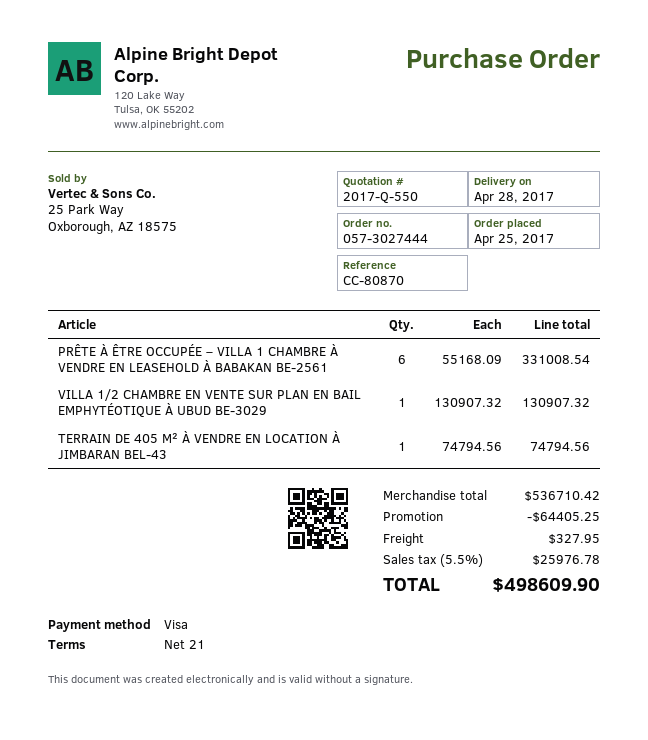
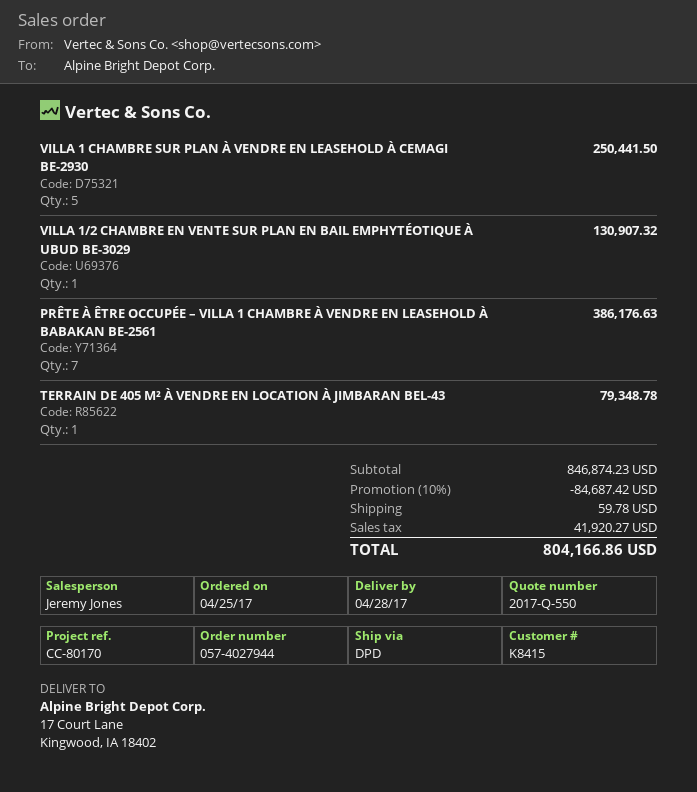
order number: 057-3027444 -> 057-4027944
reference: CC-80870 -> CC-80170
PRÊTE À ÊTRE OCCUPÉE – VILLA 1 CHAMBRE À VENDRE EN LEASEHOLD À BABAKAN BE-2561: 6 for 331008.54 -> 7 for 386176.63
TERRAIN DE 405 M² À VENDRE EN LOCATION À JIMBARAN BEL-43: 1 for 74794.56 -> 1 for 79348.78
VILLA 1 CHAMBRE SUR PLAN À VENDRE EN LEASEHOLD À CEMAGI BE-2930: none -> 5 for 250441.50
subtotal: 536710.42 -> 846874.23
discount: 64405.25 -> 84687.42
shipping: 327.95 -> 59.78
tax: 25976.78 -> 41920.27
total: 498609.90 -> 804166.86

